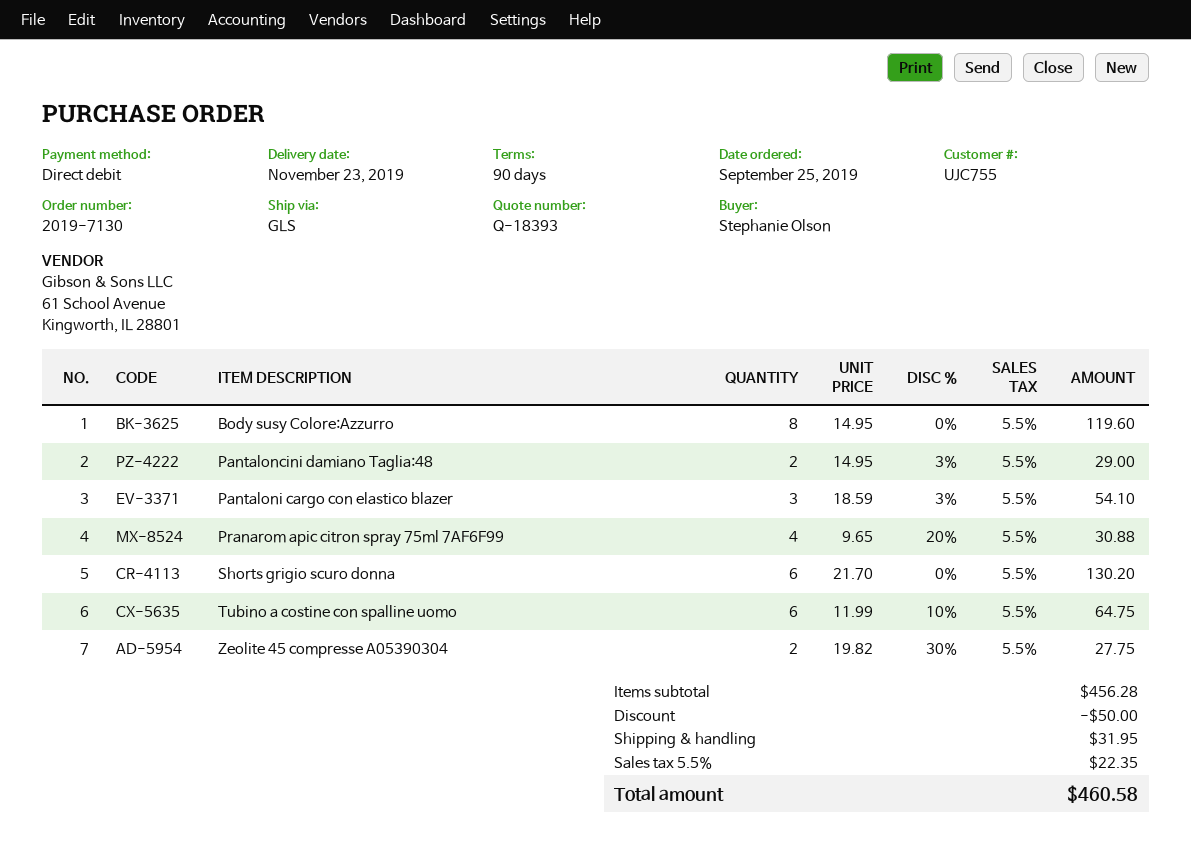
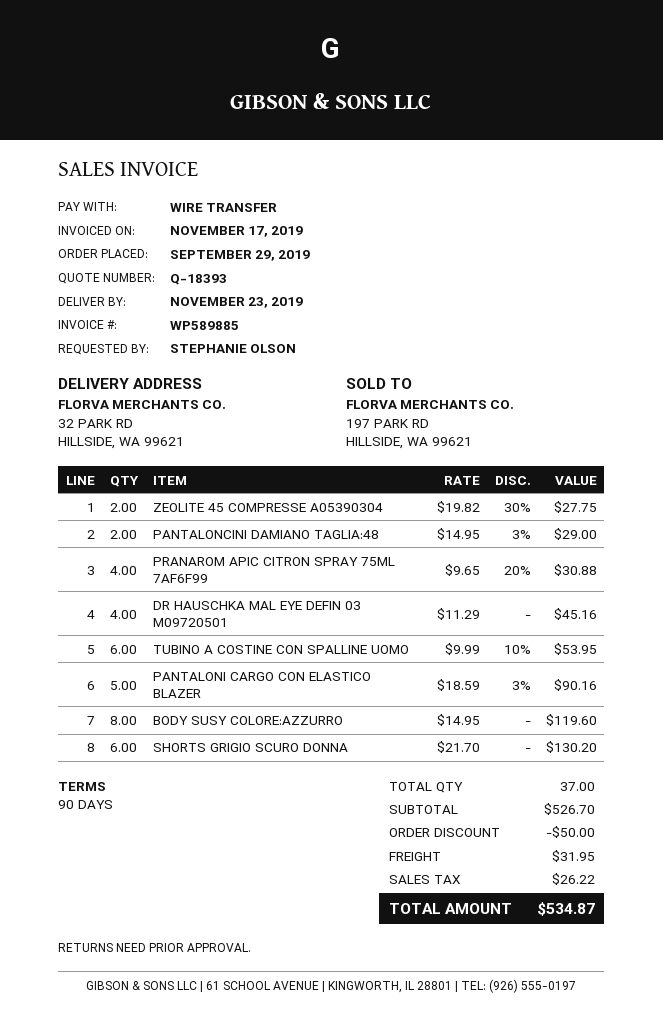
order date: 2019-09-25 -> 2019-09-29
payment method: direct debit -> bank transfer
Pantaloni cargo con elastico blazer: 3 x 18.59 - 3% = 54.10 -> 5 x 18.59 - 3% = 90.16
Tubino a costine con spalline uomo: 6 x 11.99 - 10% = 64.75 -> 6 x 9.99 - 10% = 53.95
DR HAUSCHKA MAL EYE DEFIN 03 M09720501: none -> 4 x 11.29 = 45.16
subtotal: 456.28 -> 526.70
tax: 22.35 -> 26.22
total: 460.58 -> 534.87

